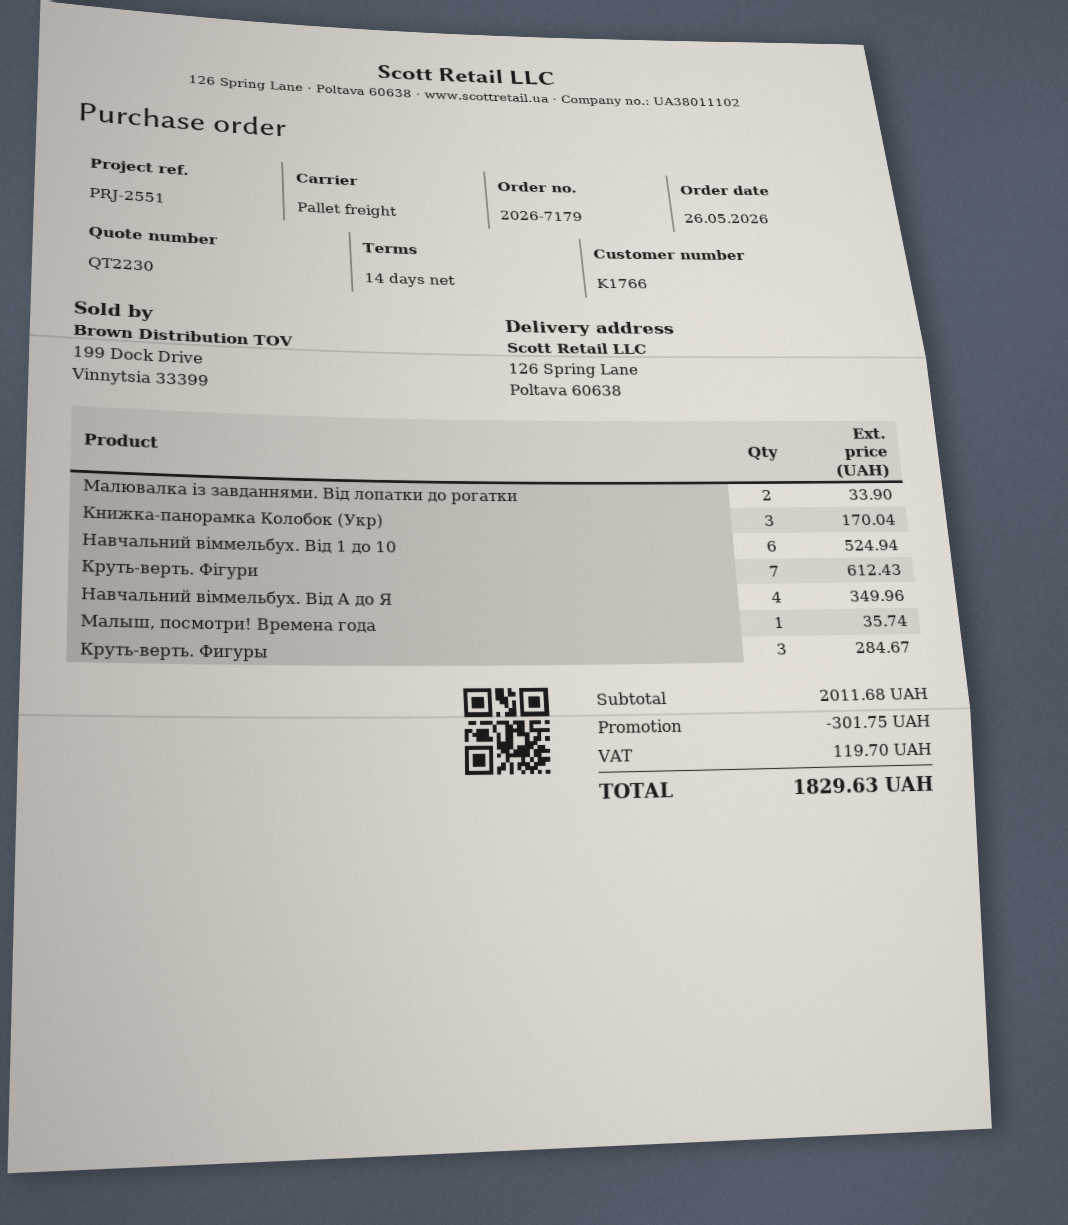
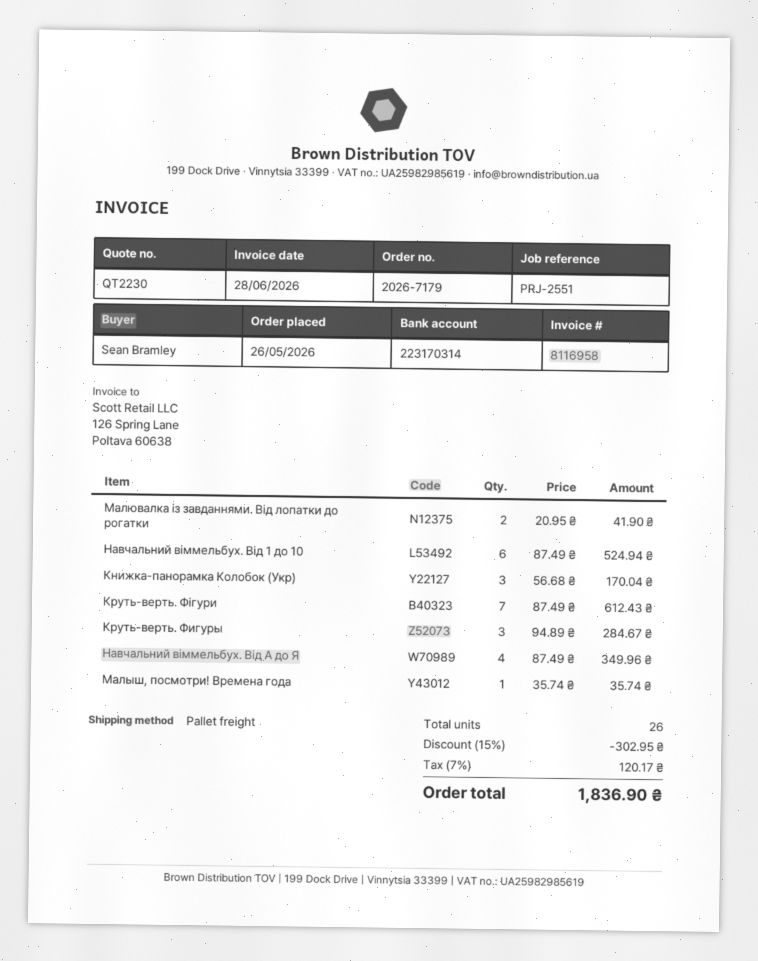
Малювалка із завданнями. Від лопатки до рогатки: 2 for 33.90 -> 2 for 41.90
discount: 301.75 -> 302.95
tax: 119.70 -> 120.17
total: 1829.63 -> 1836.90

